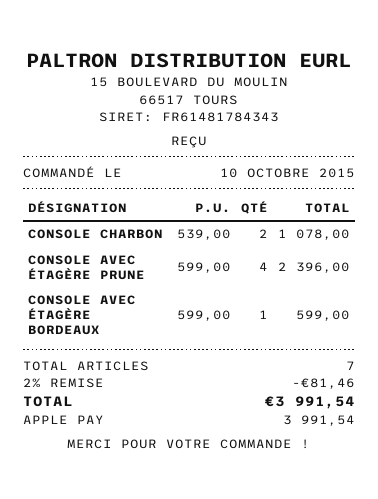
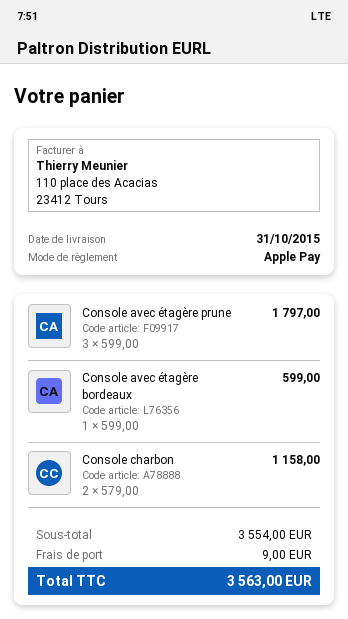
CONSOLE CHARBON: 2 x 539.00 = 1078.00 -> 2 x 579.00 = 1158.00
CONSOLE AVEC ÉTAGÈRE PRUNE: 4 x 599.00 = 2396.00 -> 3 x 599.00 = 1797.00
discount: 2% = 81.46 -> none
shipping: none -> 9.00
total: 3991.54 -> 3563.00

